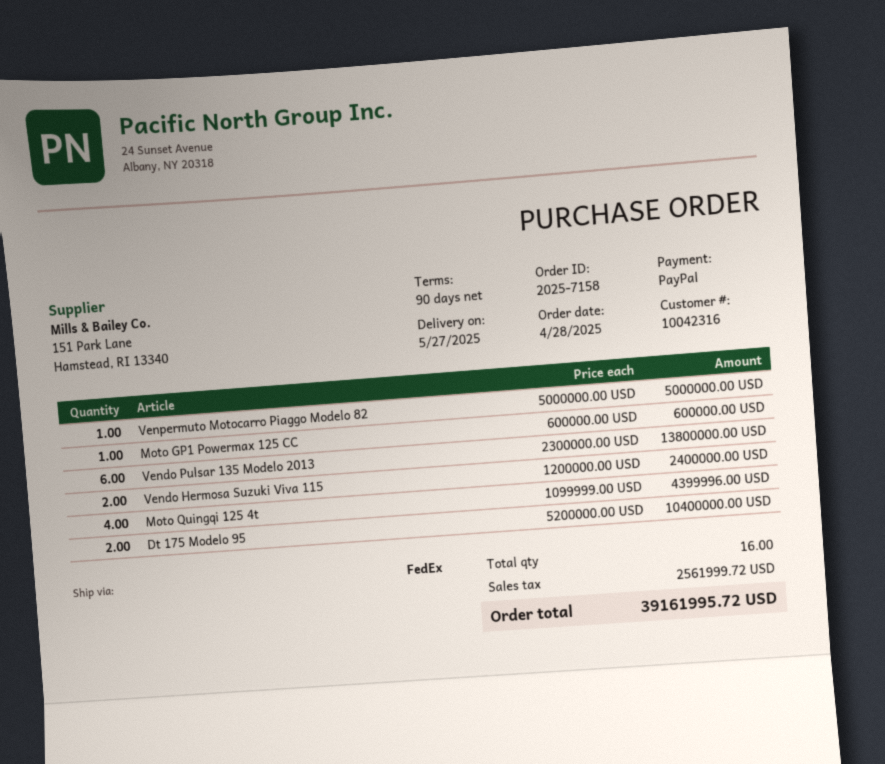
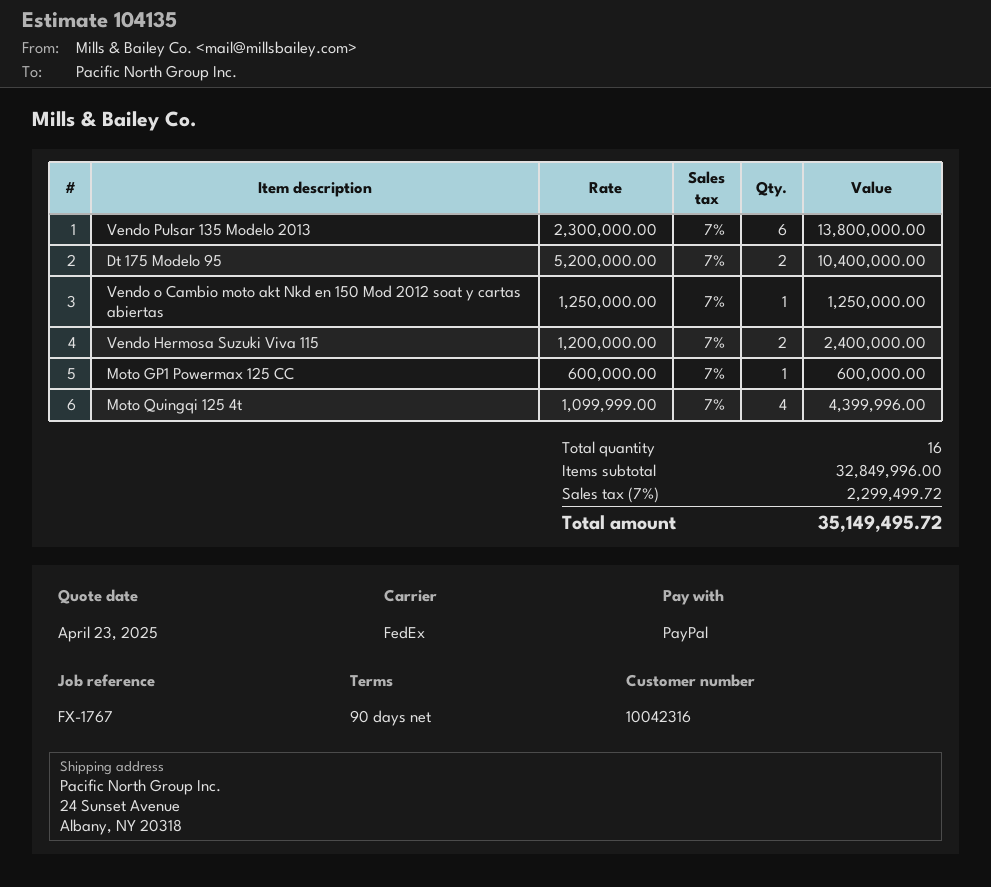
Venpermuto Motocarro Piaggo Modelo 82: 1 x 5000000.00 = 5000000.00 -> none
Vendo o Cambio moto akt Nkd en 150 Mod 2012 soat y cartas abiertas: none -> 1 x 1250000.00 = 1250000.00
tax: 2561999.72 -> 2299499.72
total: 39161995.72 -> 35149495.72

